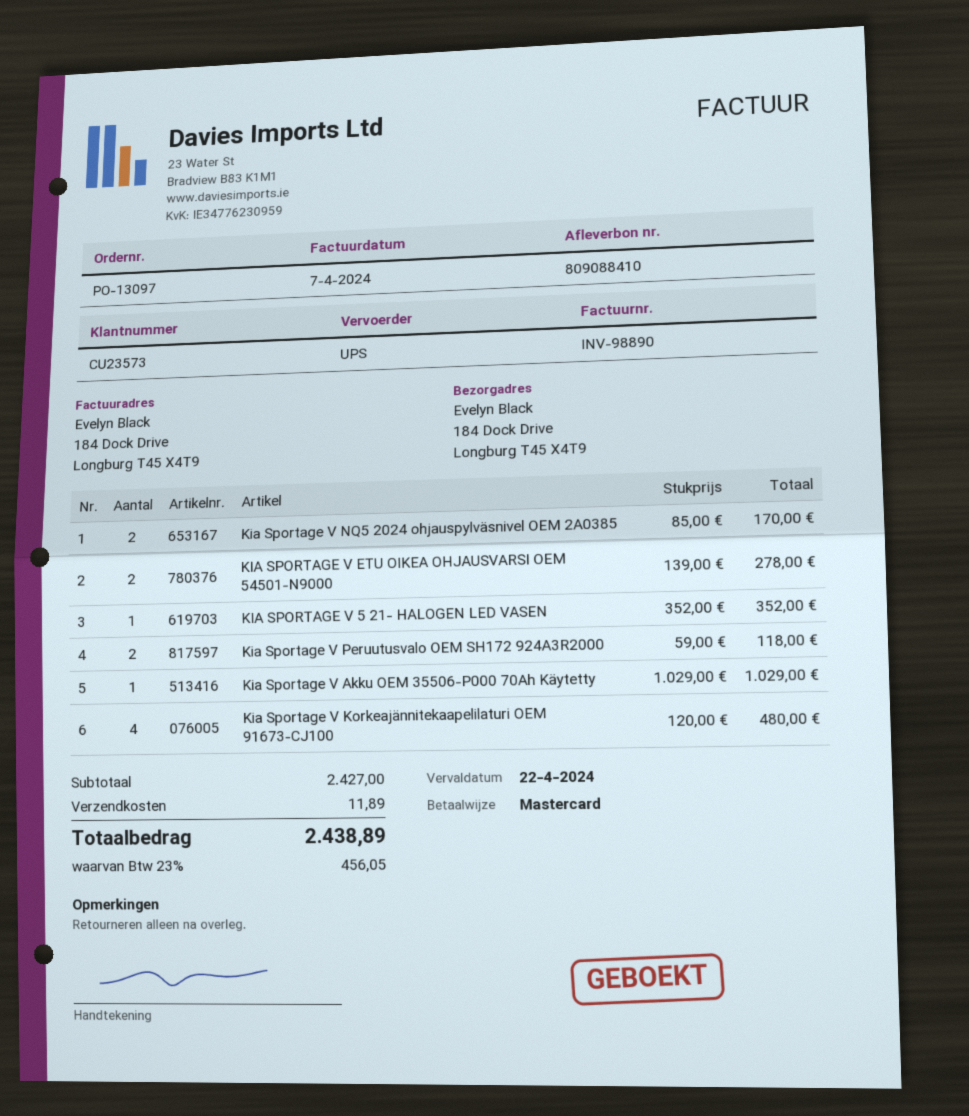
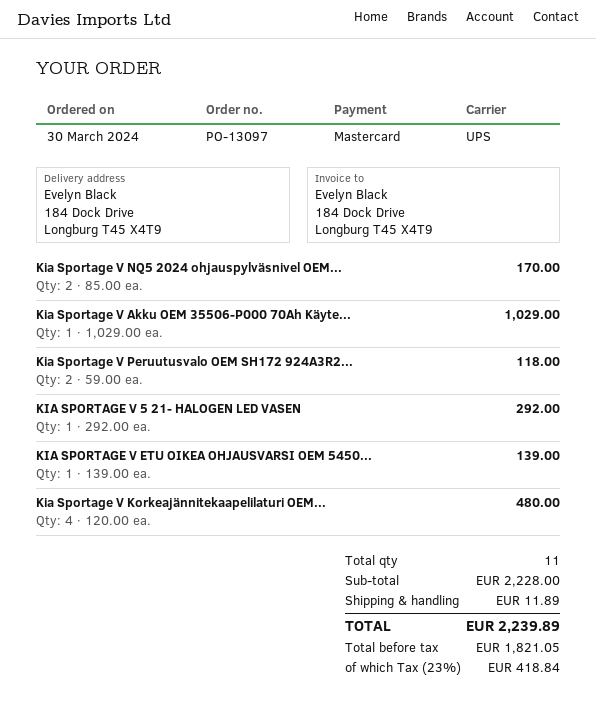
KIA SPORTAGE V ETU OIKEA OHJAUSVARSI OEM 54501-N9000: 2 x 139.00 = 278.00 -> 1 x 139.00 = 139.00
KIA SPORTAGE V 5 21- HALOGEN LED VASEN: 1 x 352.00 = 352.00 -> 1 x 292.00 = 292.00
subtotal: 2427.00 -> 2228.00
tax: 23% = 456.05 -> 23% = 418.84
total: 2438.89 -> 2239.89

